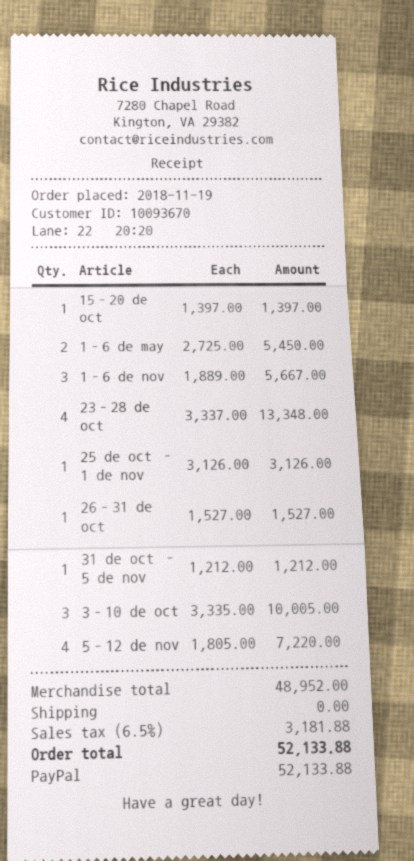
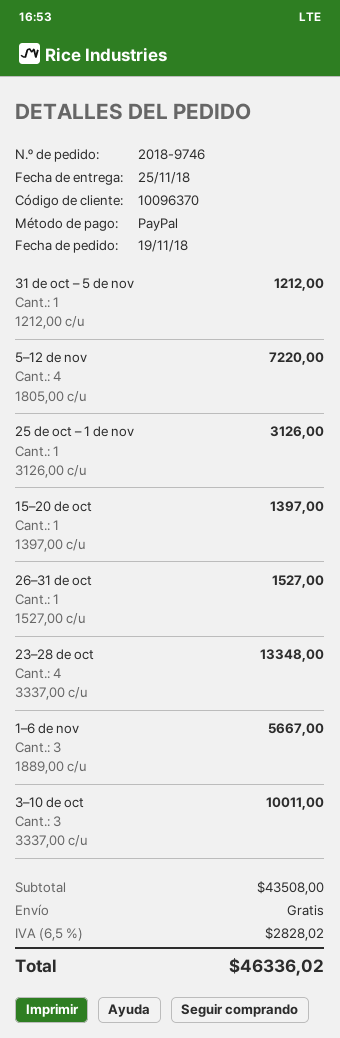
customer number: 10093670 -> 10096370
1–6 de may: 2 x 2725.00 = 5450.00 -> none
3–10 de oct: 3 x 3335.00 = 10005.00 -> 3 x 3337.00 = 10011.00
subtotal: 48952.00 -> 43508.00
tax: 6.5% = 3181.88 -> 6.5% = 2828.02
total: 52133.88 -> 46336.02

